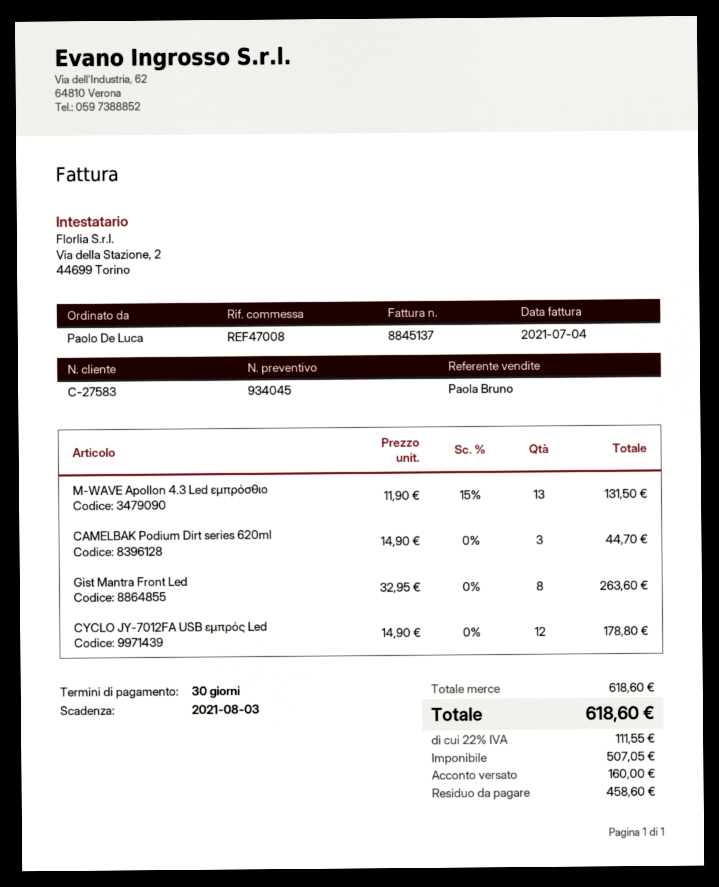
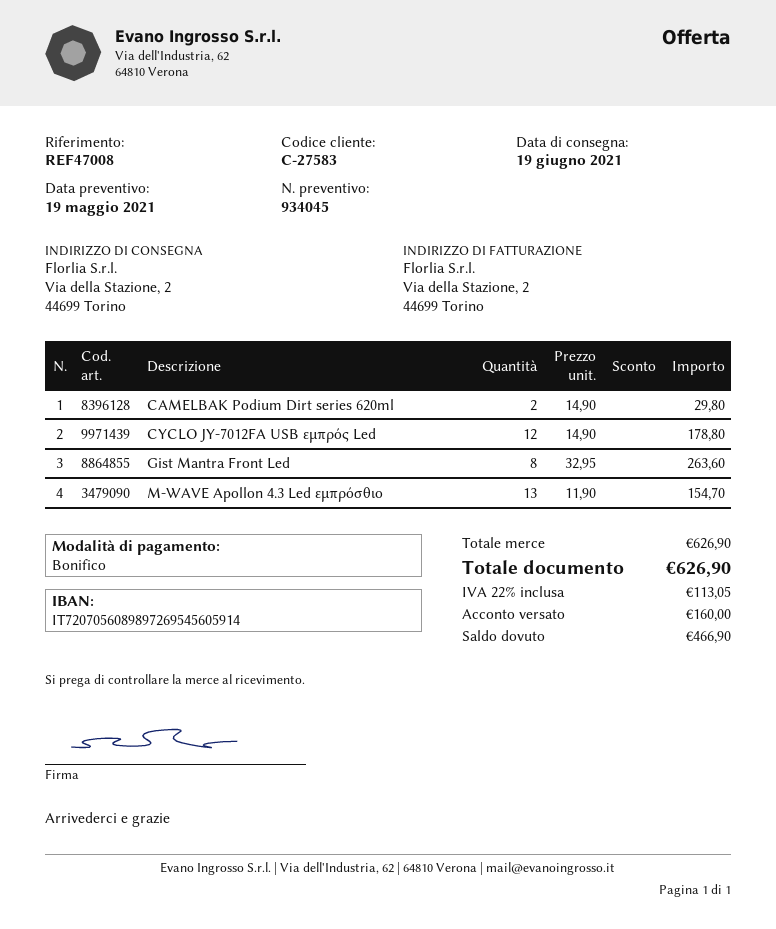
M-WAVE Apollon 4.3 Led εμπρόσθιο: 13 x 11.90 - 15% = 131.50 -> 13 x 11.90 = 154.70
CAMELBAK Podium Dirt series 620ml: 3 x 14.90 = 44.70 -> 2 x 14.90 = 29.80
subtotal: 618.60 -> 626.90
tax: 22% = 111.55 -> 22% = 113.05
total: 618.60 -> 626.90
balance: 458.60 -> 466.90

